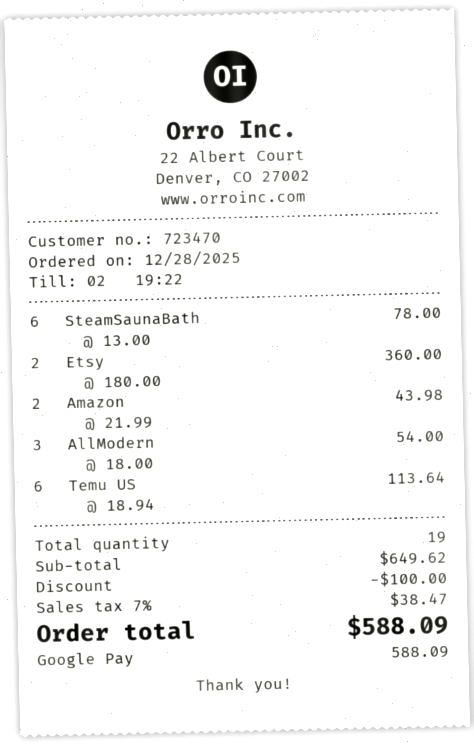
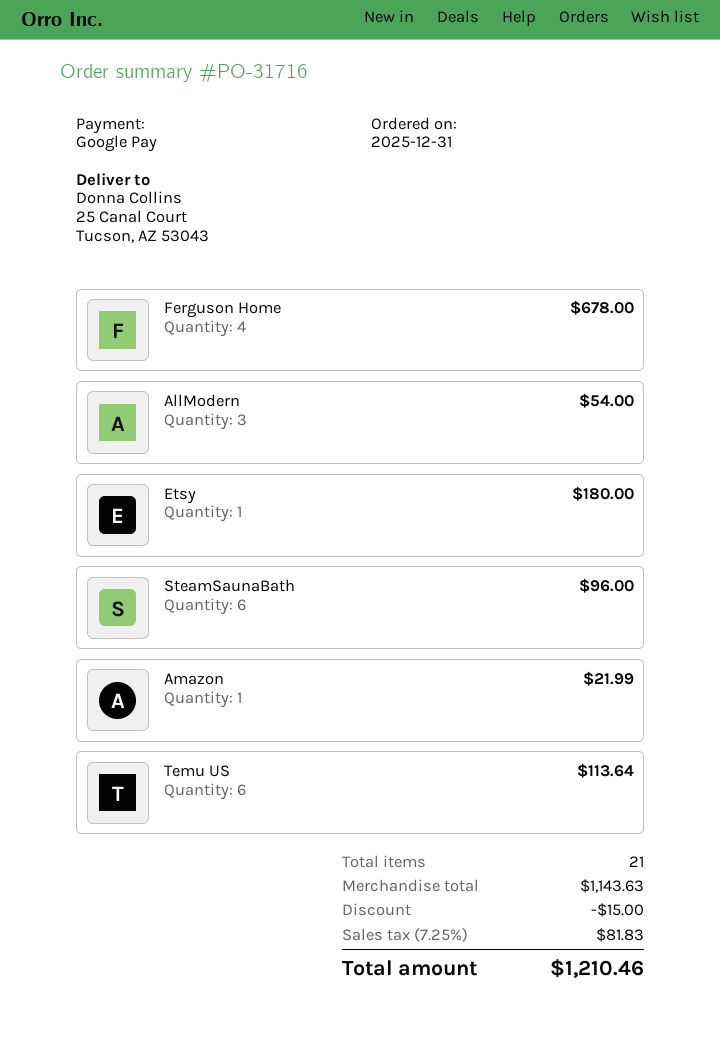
order date: 2025-12-28 -> 2025-12-31
SteamSaunaBath: 6 for 78.00 -> 6 for 96.00
Etsy: 2 for 360.00 -> 1 for 180.00
Amazon: 2 for 43.98 -> 1 for 21.99
Ferguson Home: none -> 4 for 678.00
total quantity: 19 -> 21
subtotal: 649.62 -> 1143.63
discount: 100.00 -> 15.00
tax: 7% = 38.47 -> 7.25% = 81.83
total: 588.09 -> 1210.46

